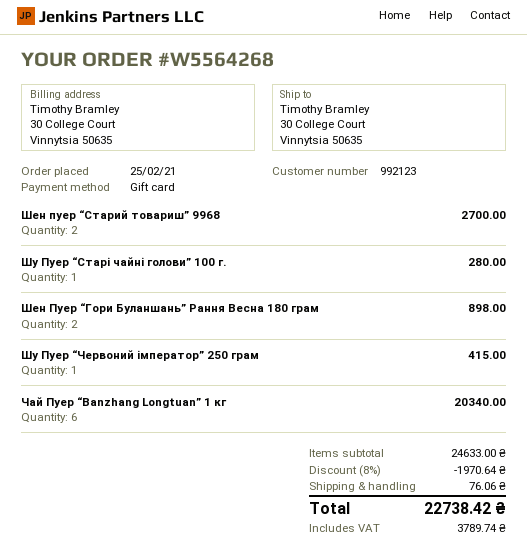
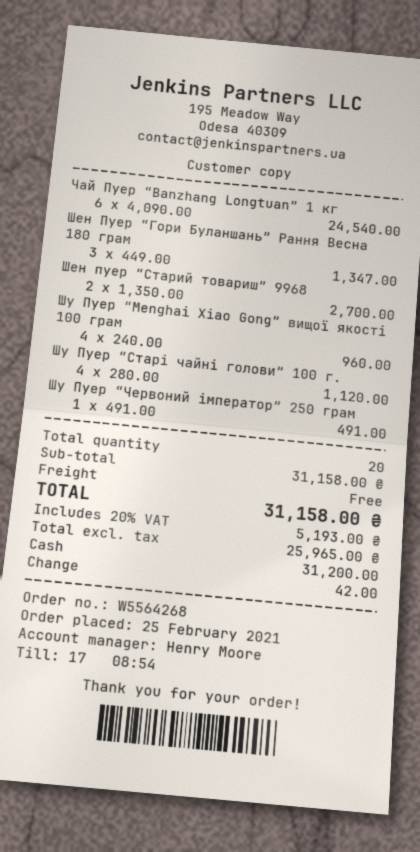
payment method: gift card -> cash
Шу Пуер “Старі чайні голови” 100 г.: 1 for 280.00 -> 4 for 1120.00
Шен Пуер “Гори Буланшань” Рання Весна 180 грам: 2 for 898.00 -> 3 for 1347.00
Шу Пуер “Червоний імператор” 250 грам: 1 for 415.00 -> 1 for 491.00
Чай Пуер “Banzhang Longtuan” 1 кг: 6 for 20340.00 -> 6 for 24540.00
Шу Пуер “Menghai Xiao Gong” вищої якості 100 грам: none -> 4 for 960.00
subtotal: 24633.00 -> 31158.00
discount: 8% = 1970.64 -> none
shipping: 76.06 -> 0.00
tax: 3789.74 -> 5193.00
total: 22738.42 -> 31158.00

